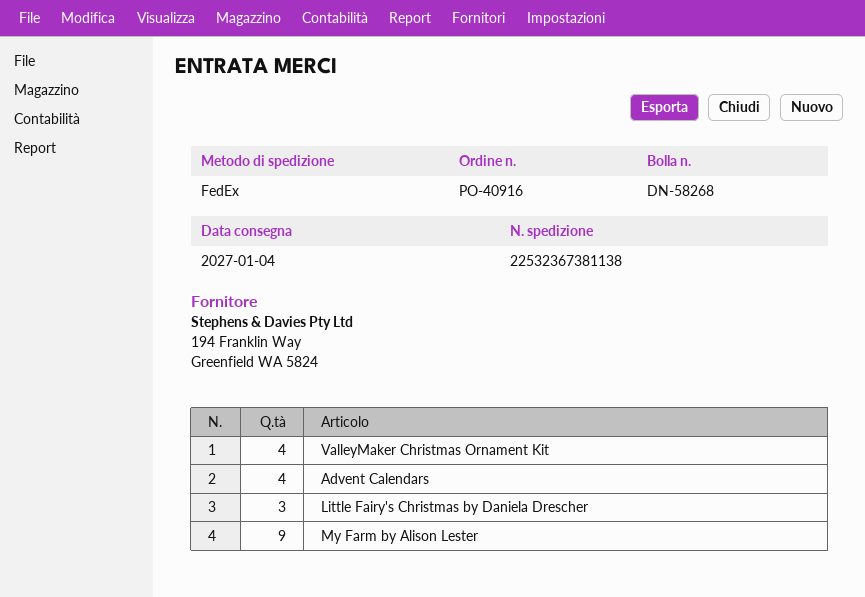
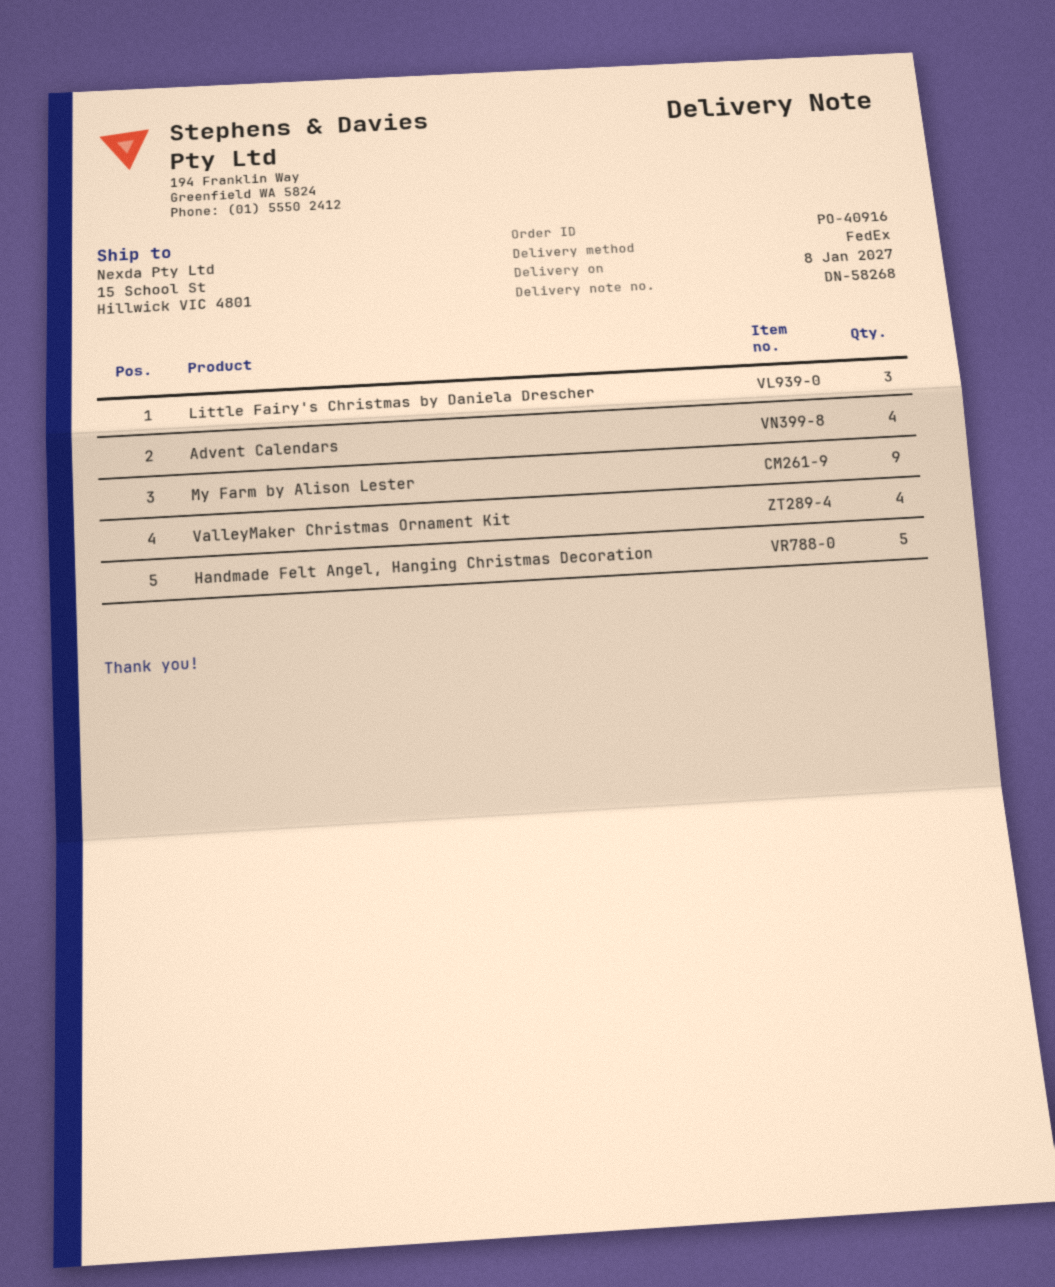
delivery date: 2027-01-04 -> 2027-01-08
Handmade Felt Angel, Hanging Christmas Decoration: none -> 5

